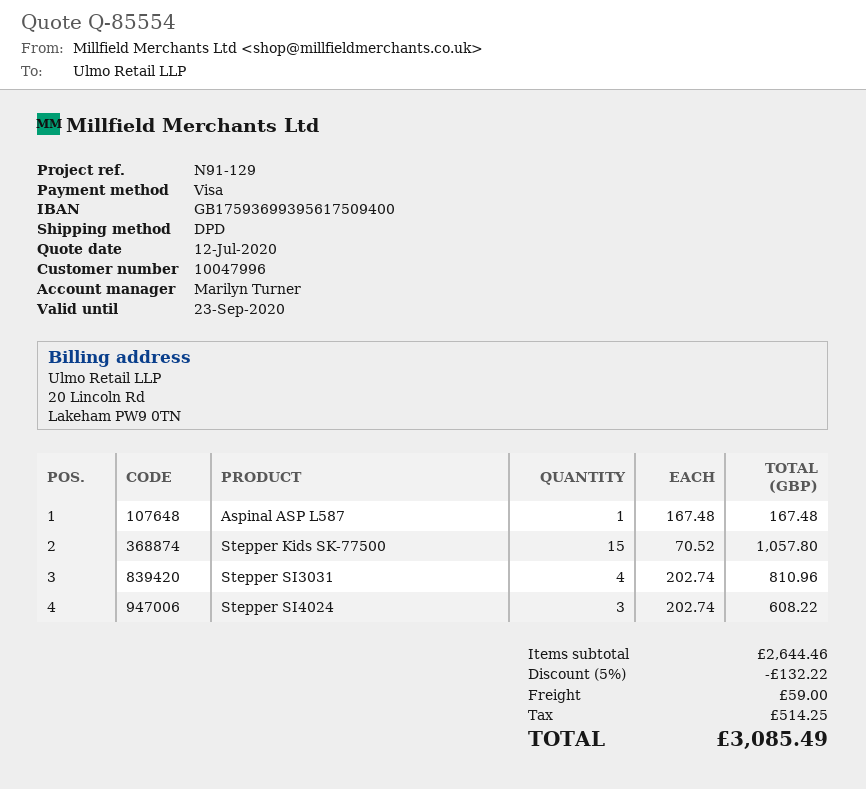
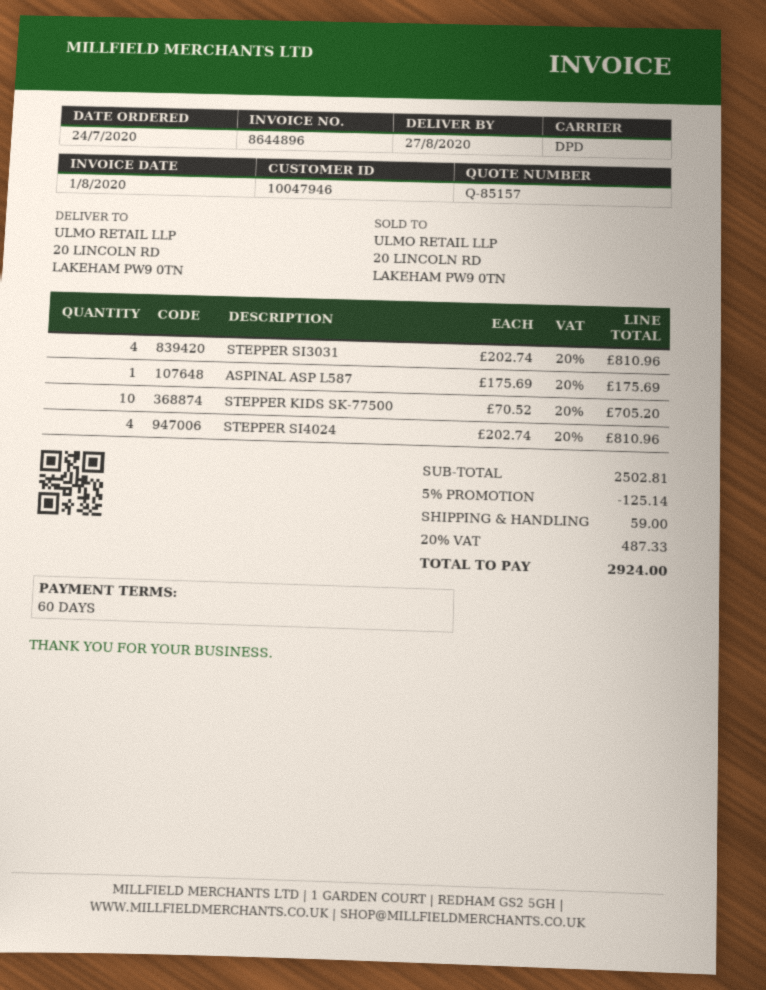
quote number: Q-85554 -> Q-85157
customer number: 10047996 -> 10047946
Aspinal ASP L587: 1 x 167.48 = 167.48 -> 1 x 175.69 = 175.69
Stepper Kids SK-77500: 15 x 70.52 = 1057.80 -> 10 x 70.52 = 705.20
Stepper SI4024: 3 x 202.74 = 608.22 -> 4 x 202.74 = 810.96
subtotal: 2644.46 -> 2502.81
discount: 5% = 132.22 -> 5% = 125.14
tax: 514.25 -> 487.33
total: 3085.49 -> 2924.00

